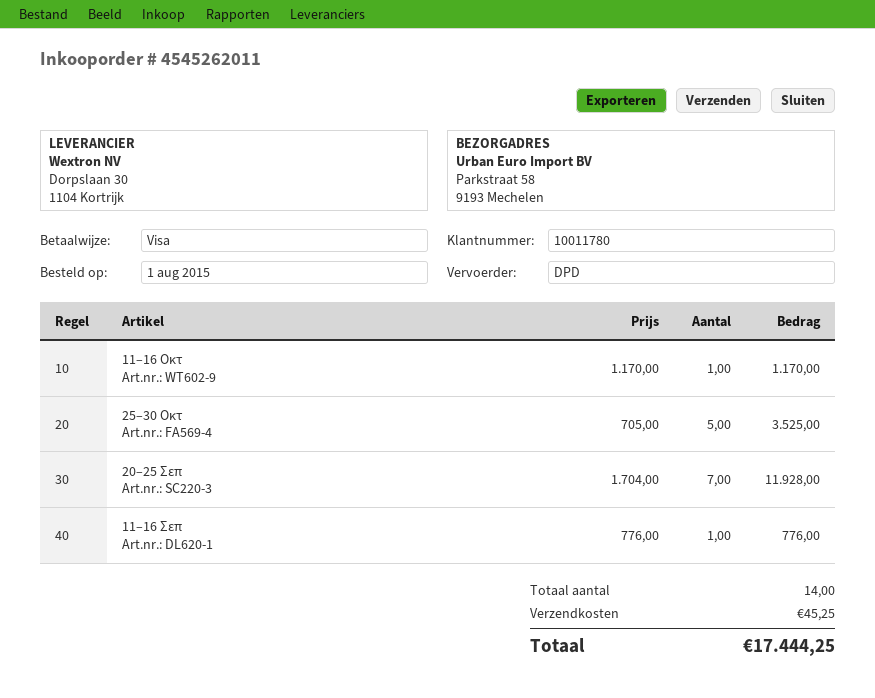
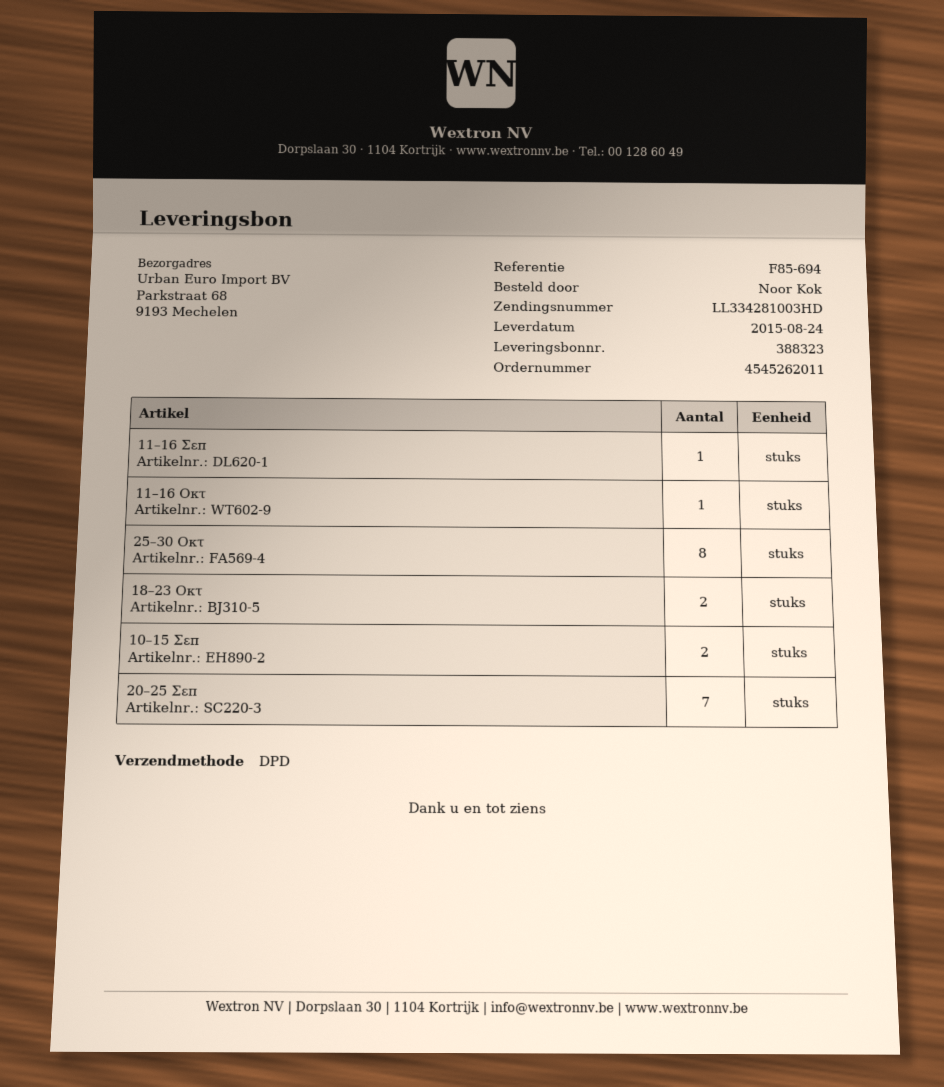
ship to: Parkstraat 58, 9193 Mechelen -> Parkstraat 68, 9193 Mechelen
25–30 Οκτ: 5 -> 8
18–23 Οκτ: none -> 2
10–15 Σεπ: none -> 2

